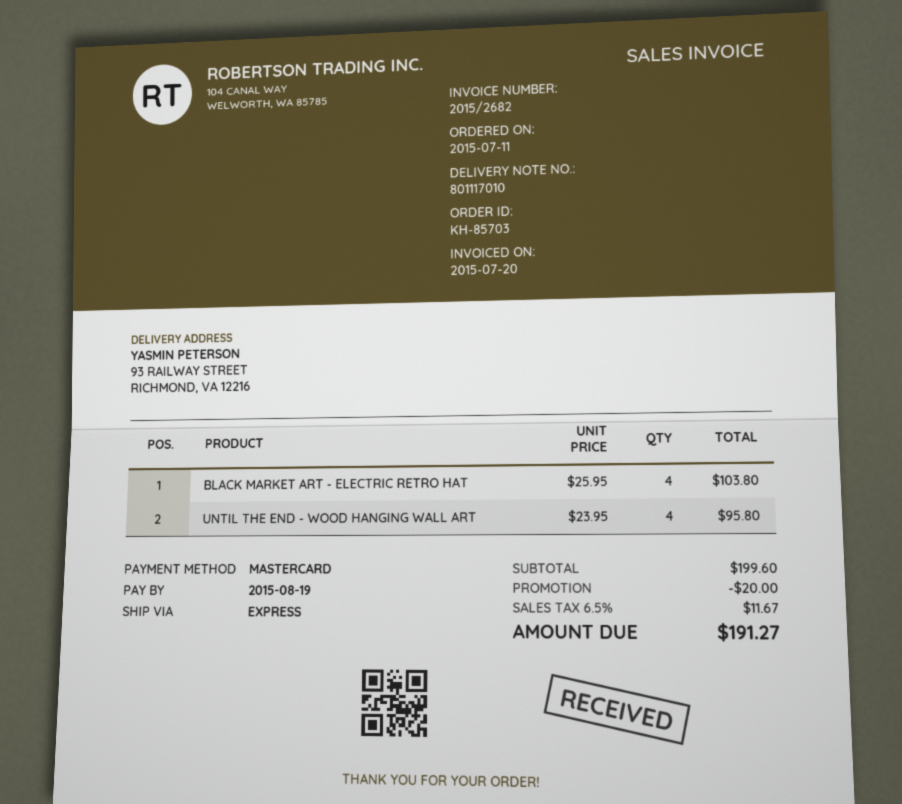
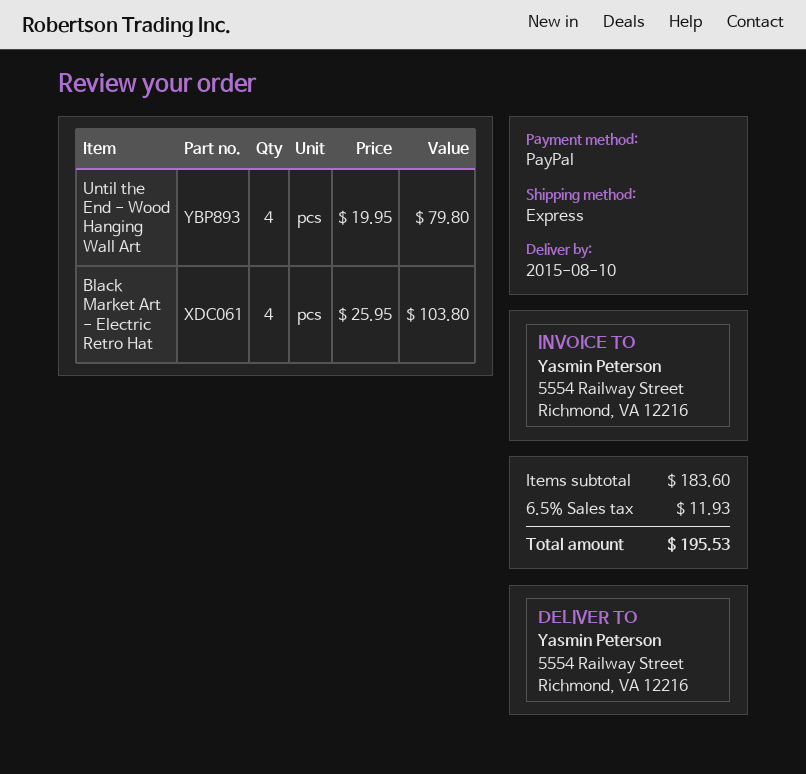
payment method: Mastercard -> PayPal
ship to: 93 RAILWAY STREET, RICHMOND, VA 12216 -> 5554 Railway Street, Richmond, VA 12216
UNTIL THE END - WOOD HANGING WALL ART: 4 x 23.95 = 95.80 -> 4 x 19.95 = 79.80
subtotal: 199.60 -> 183.60
discount: 20.00 -> none
tax: 6.5% = 11.67 -> 6.5% = 11.93
total: 191.27 -> 195.53

